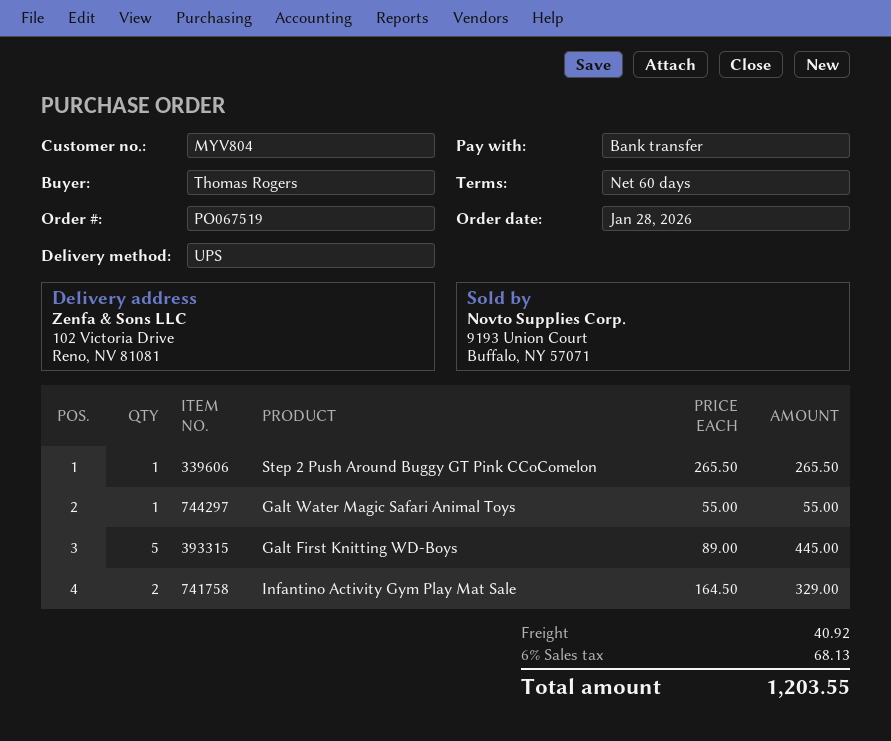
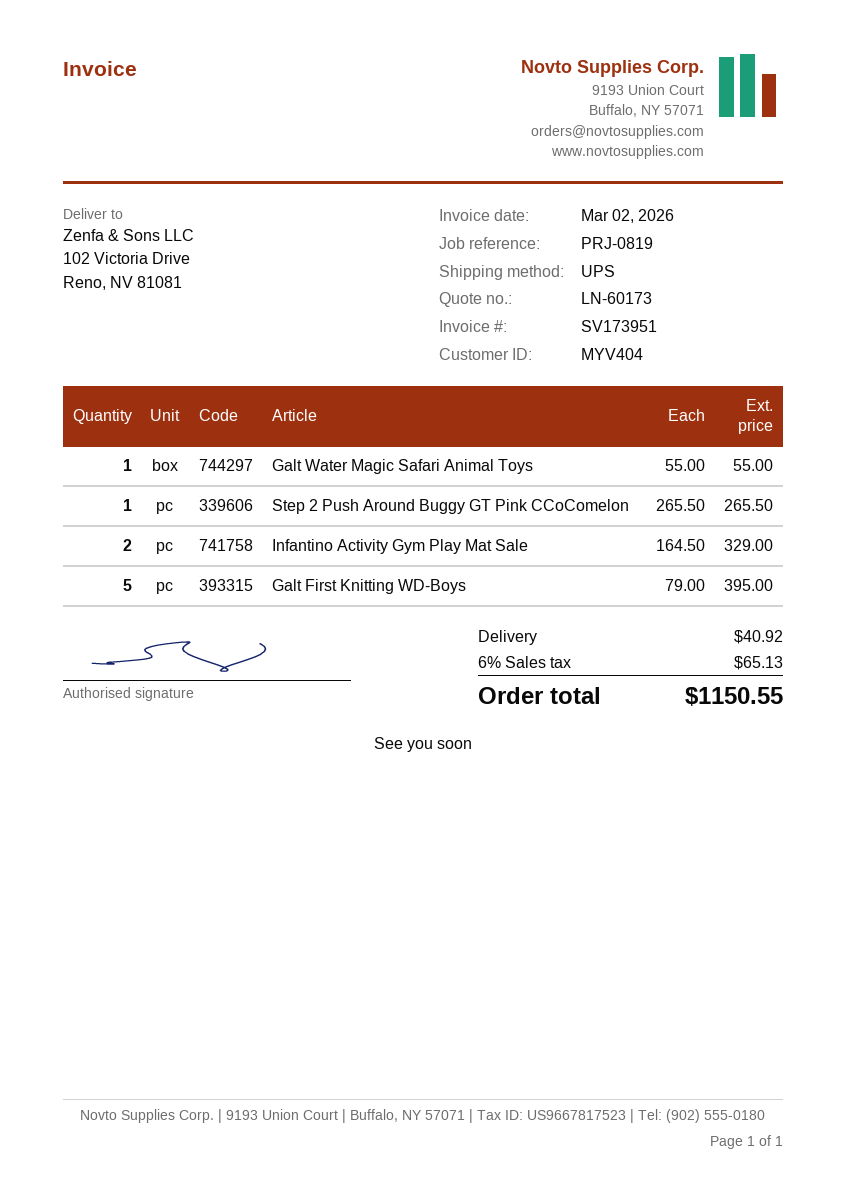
customer number: MYV804 -> MYV404
Galt First Knitting WD-Boys: 5 x 89.00 = 445.00 -> 5 x 79.00 = 395.00
tax: 6% = 68.13 -> 6% = 65.13
total: 1203.55 -> 1150.55

